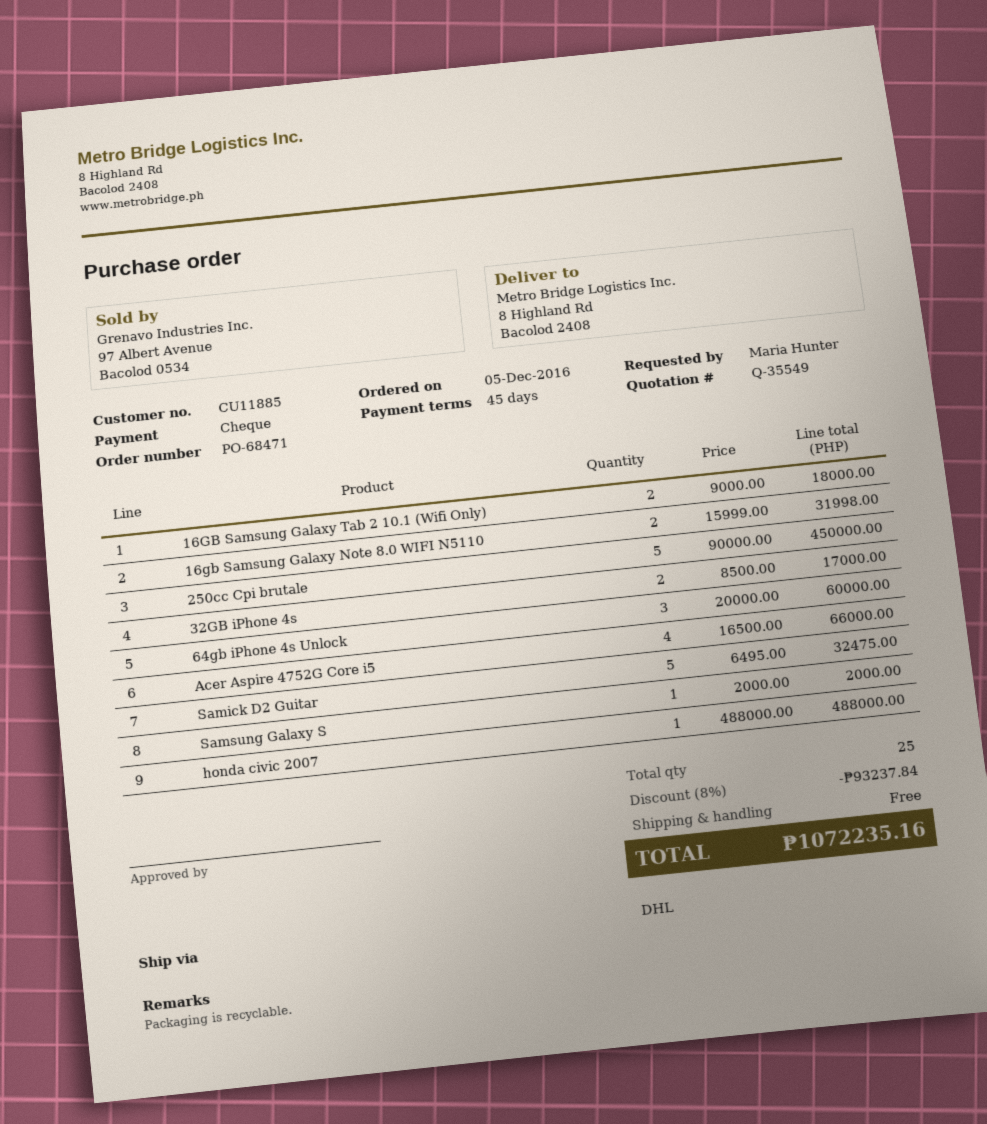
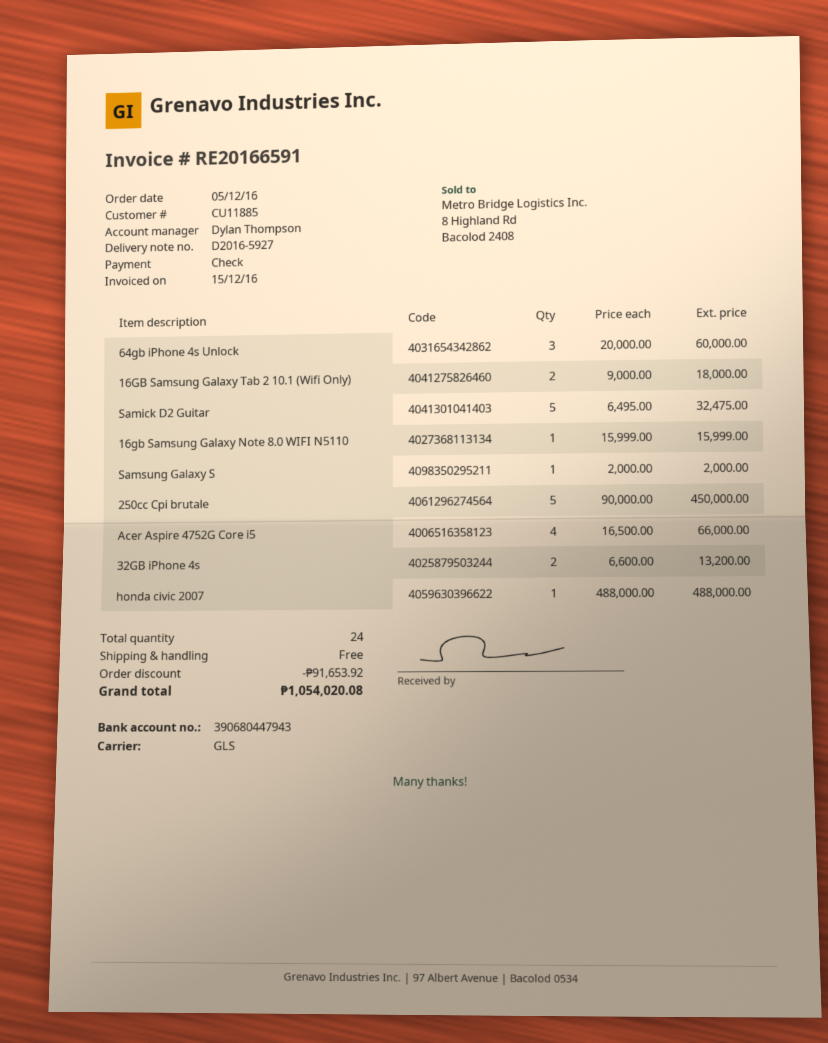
shipping method: DHL -> GLS
16gb Samsung Galaxy Note 8.0 WIFI N5110: 2 x 15999.00 = 31998.00 -> 1 x 15999.00 = 15999.00
32GB iPhone 4s: 2 x 8500.00 = 17000.00 -> 2 x 6600.00 = 13200.00
total quantity: 25 -> 24
discount: 93237.84 -> 91653.92
total: 1072235.16 -> 1054020.08

